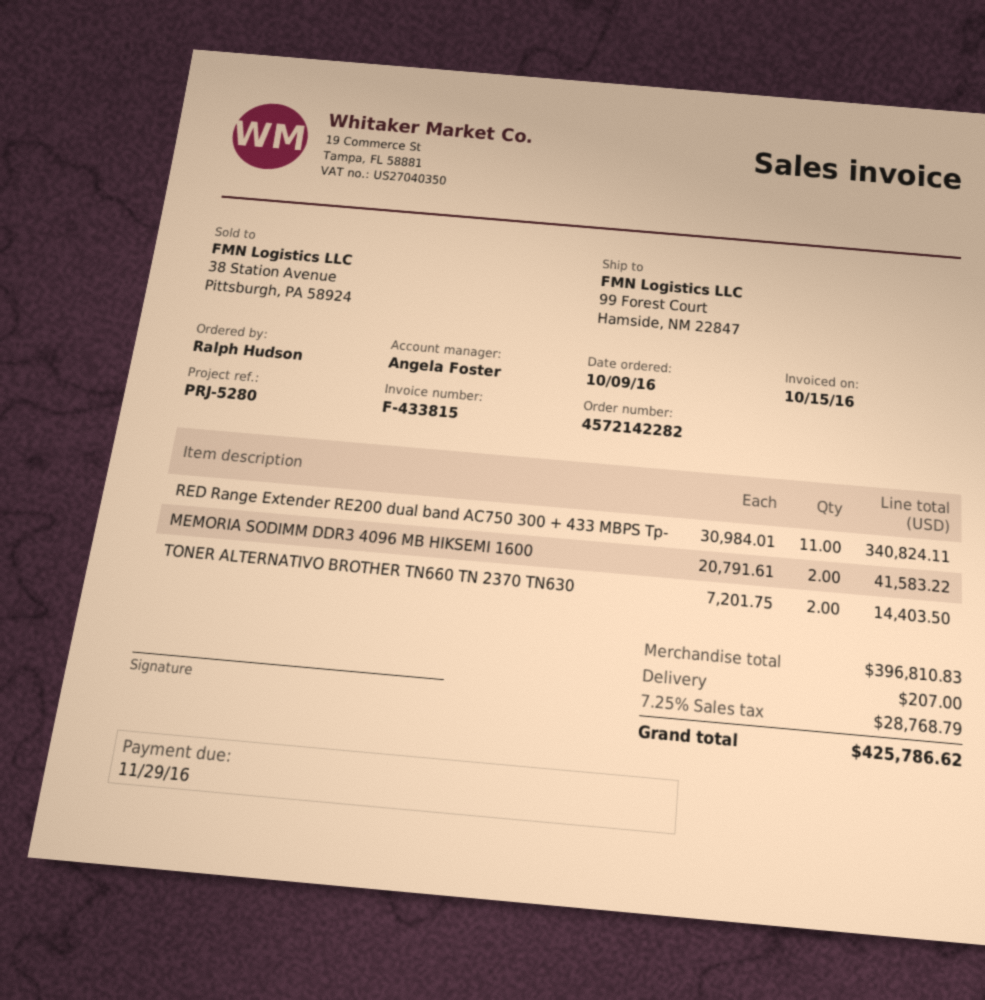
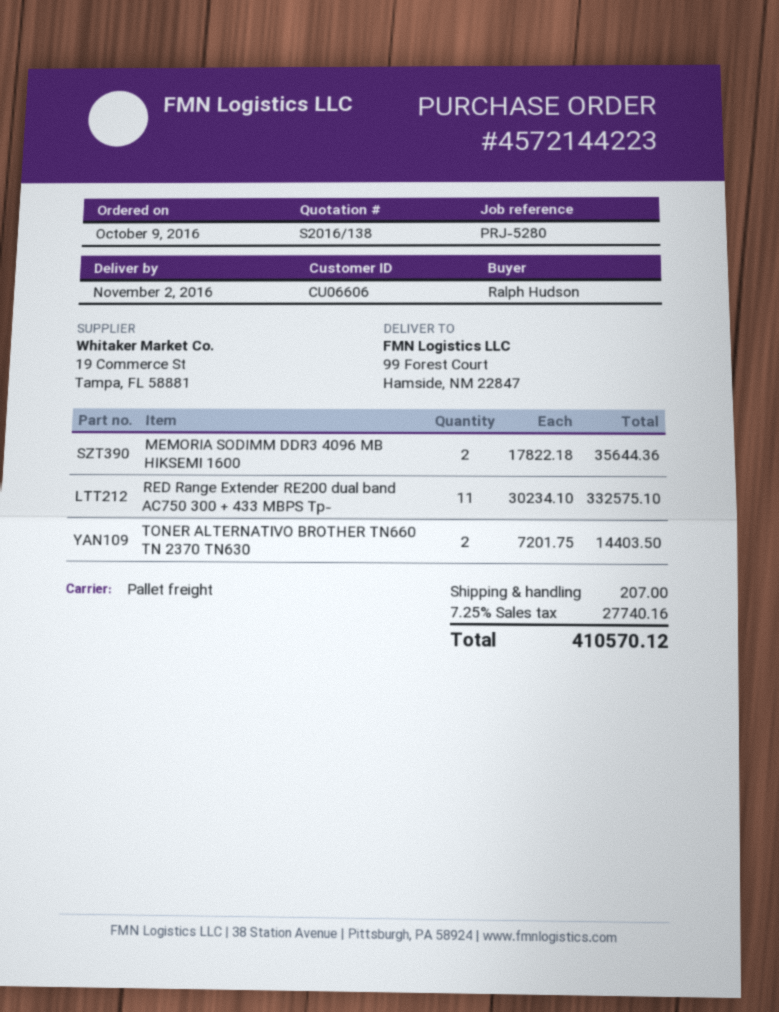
order number: 4572142282 -> 4572144223
RED Range Extender RE200 dual band AC750 300 + 433 MBPS Tp-: 11 x 30984.01 = 340824.11 -> 11 x 30234.10 = 332575.10
MEMORIA SODIMM DDR3 4096 MB HIKSEMI 1600: 2 x 20791.61 = 41583.22 -> 2 x 17822.18 = 35644.36
tax: 7.25% = 28768.79 -> 7.25% = 27740.16
total: 425786.62 -> 410570.12

